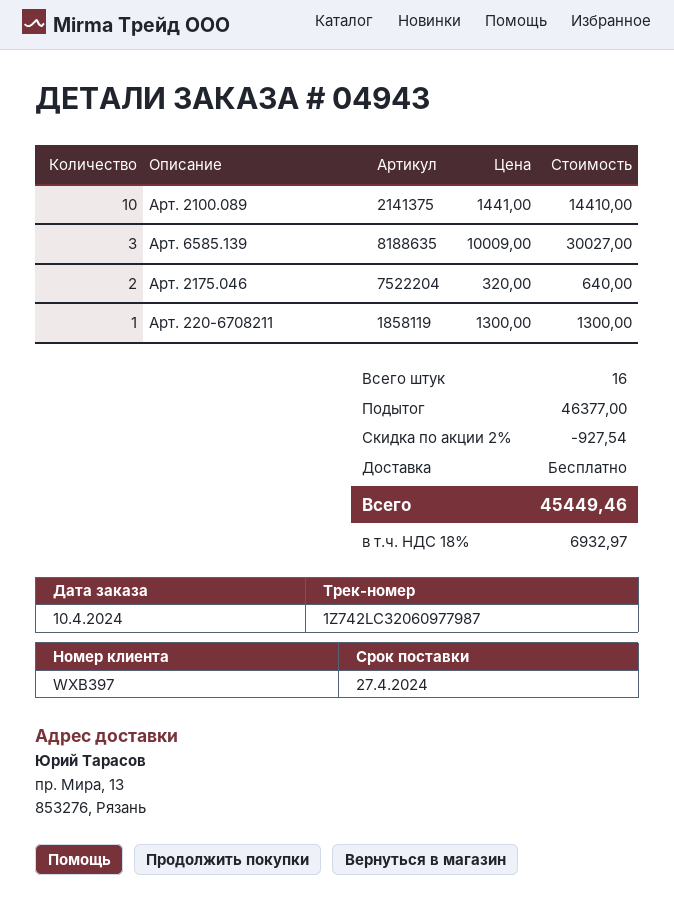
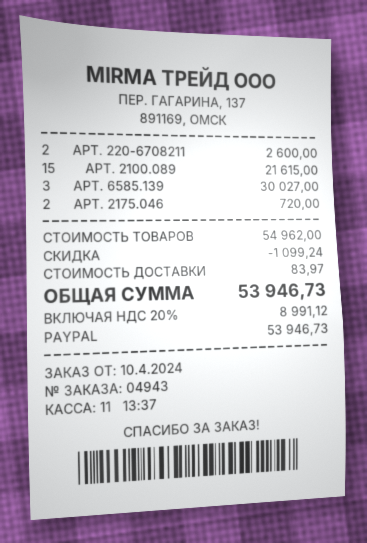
Арт. 2100.089: 10 for 14410.00 -> 15 for 21615.00
Арт. 2175.046: 2 for 640.00 -> 2 for 720.00
Арт. 220-6708211: 1 for 1300.00 -> 2 for 2600.00
subtotal: 46377.00 -> 54962.00
discount: 927.54 -> 1099.24
shipping: 0.00 -> 83.97
tax: 18% = 6932.97 -> 20% = 8991.12
total: 45449.46 -> 53946.73

